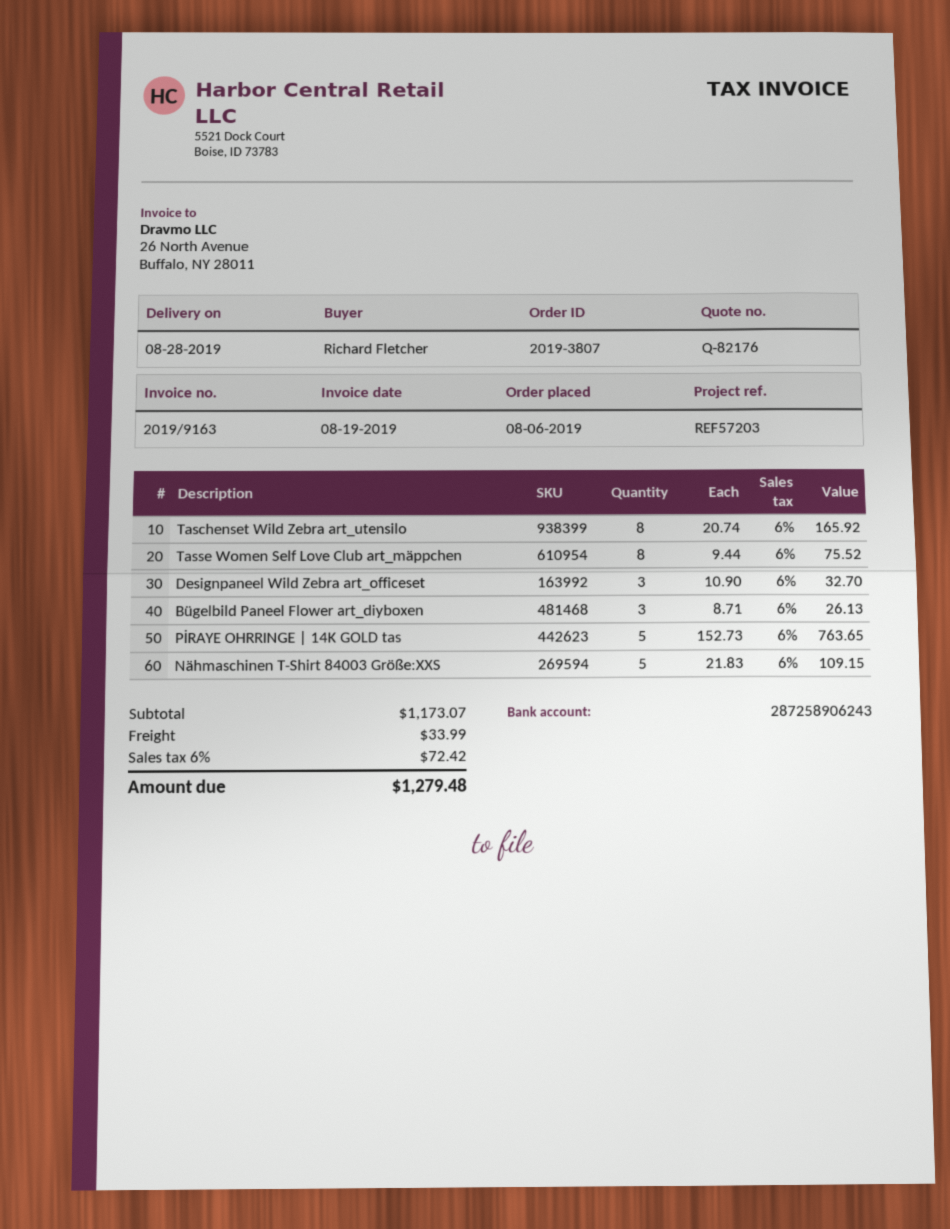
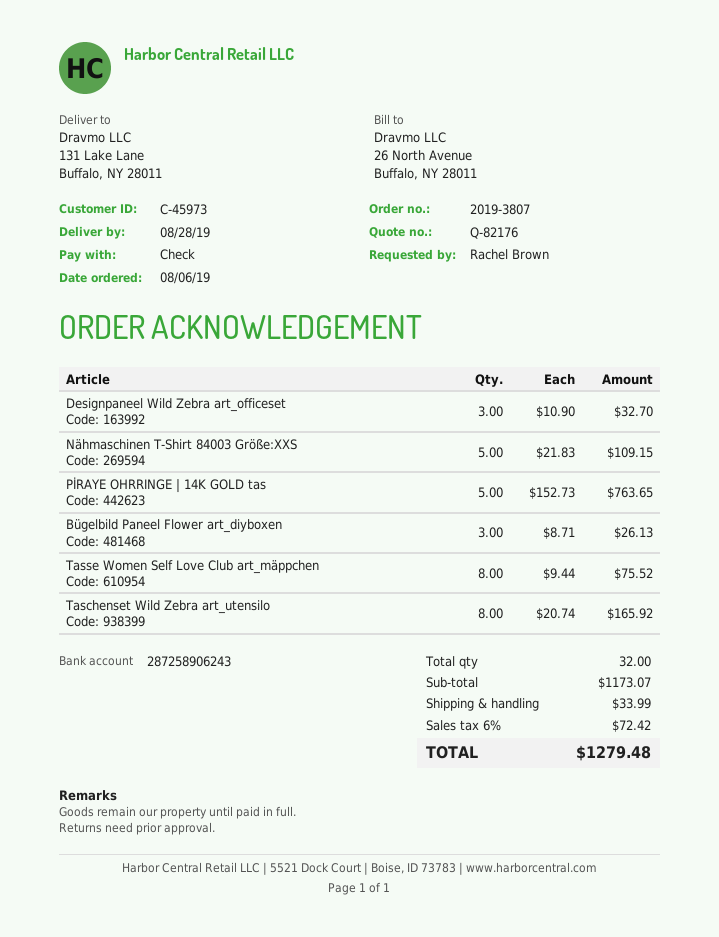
ordered by: Richard Fletcher -> Rachel Brown

